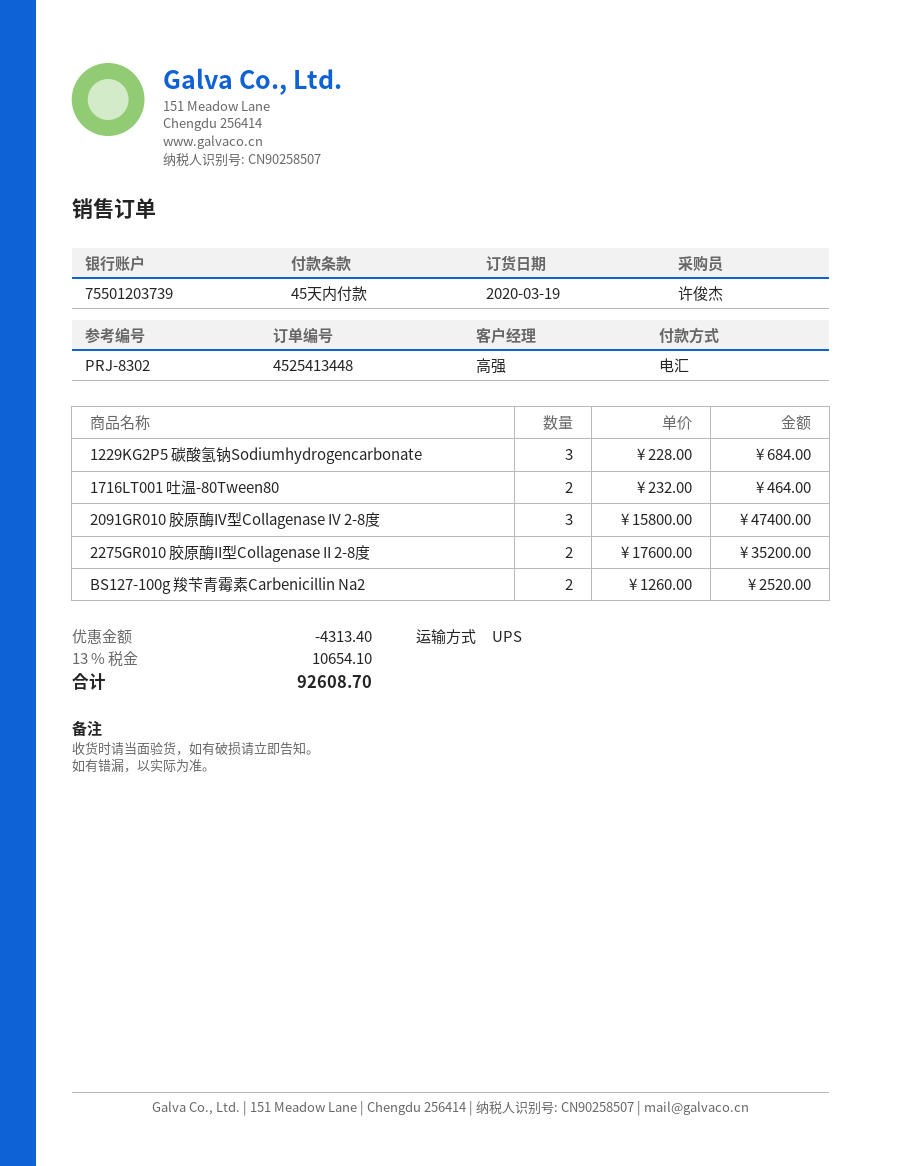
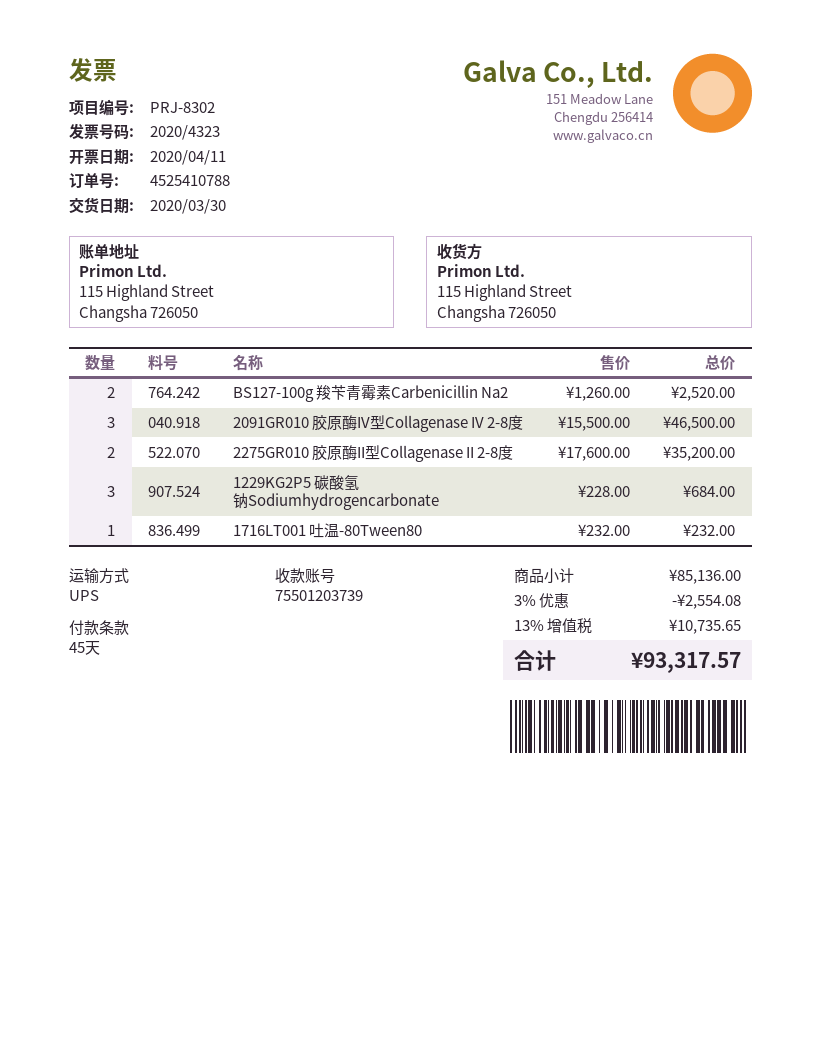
order number: 4525413448 -> 4525410788
1716LT001 吐温-80Tween80: 2 x 232.00 = 464.00 -> 1 x 232.00 = 232.00
2091GR010 胶原酶IV型Collagenase IV 2-8度: 3 x 15800.00 = 47400.00 -> 3 x 15500.00 = 46500.00
discount: 4313.40 -> 2554.08
tax: 13% = 10654.10 -> 13% = 10735.65
total: 92608.70 -> 93317.57

